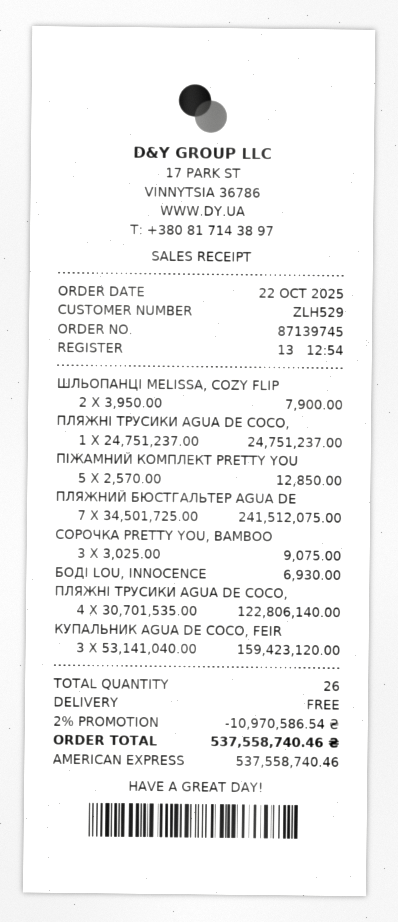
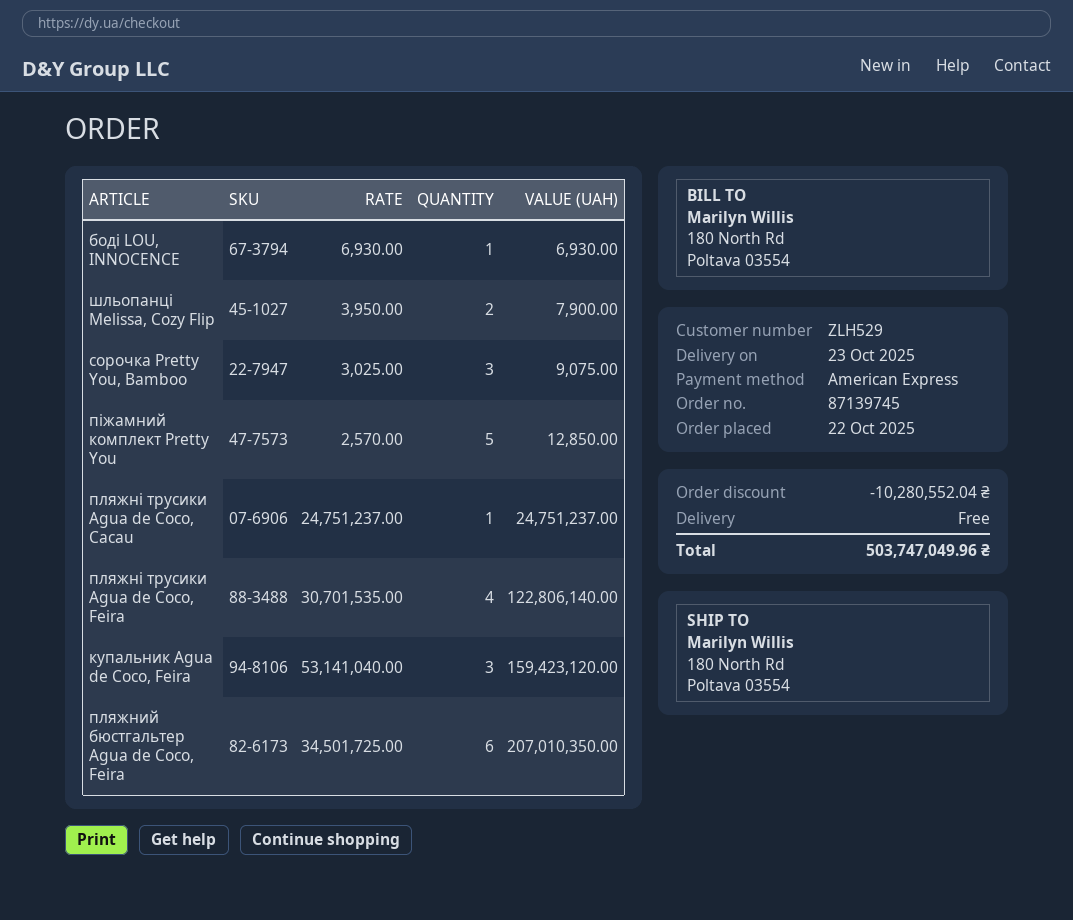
ПЛЯЖНИЙ БЮСТГАЛЬТЕР AGUA DE: 7 x 34501725.00 = 241512075.00 -> 6 x 34501725.00 = 207010350.00
discount: 10970586.54 -> 10280552.04
total: 537558740.46 -> 503747049.96

